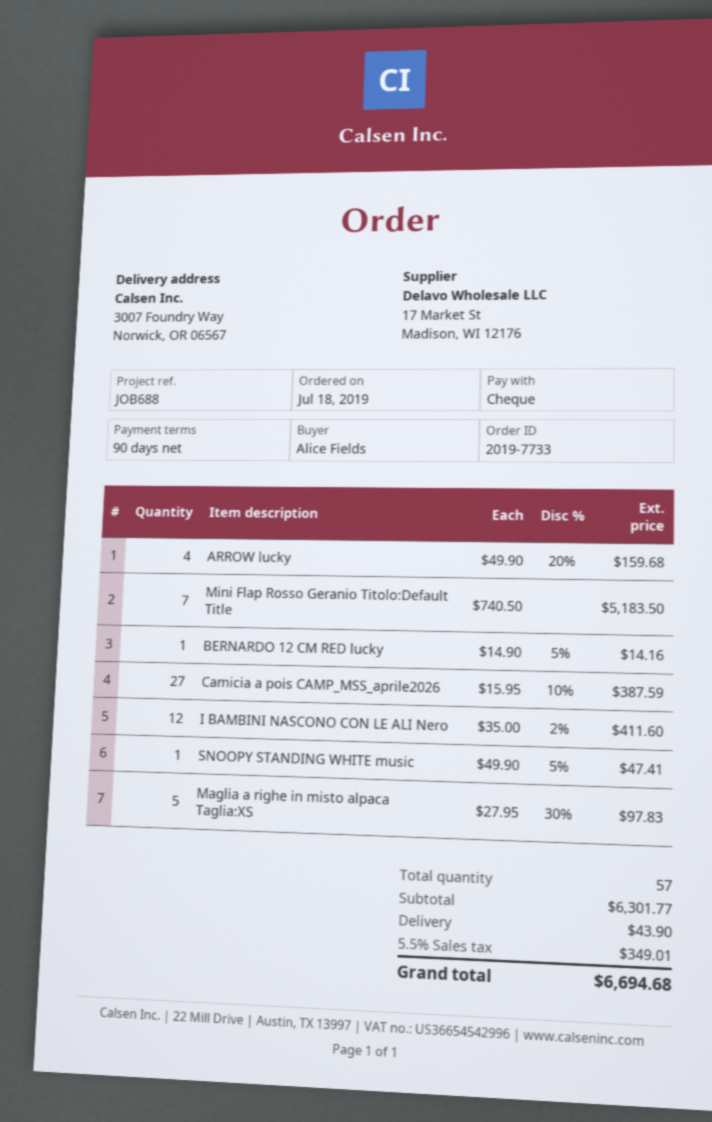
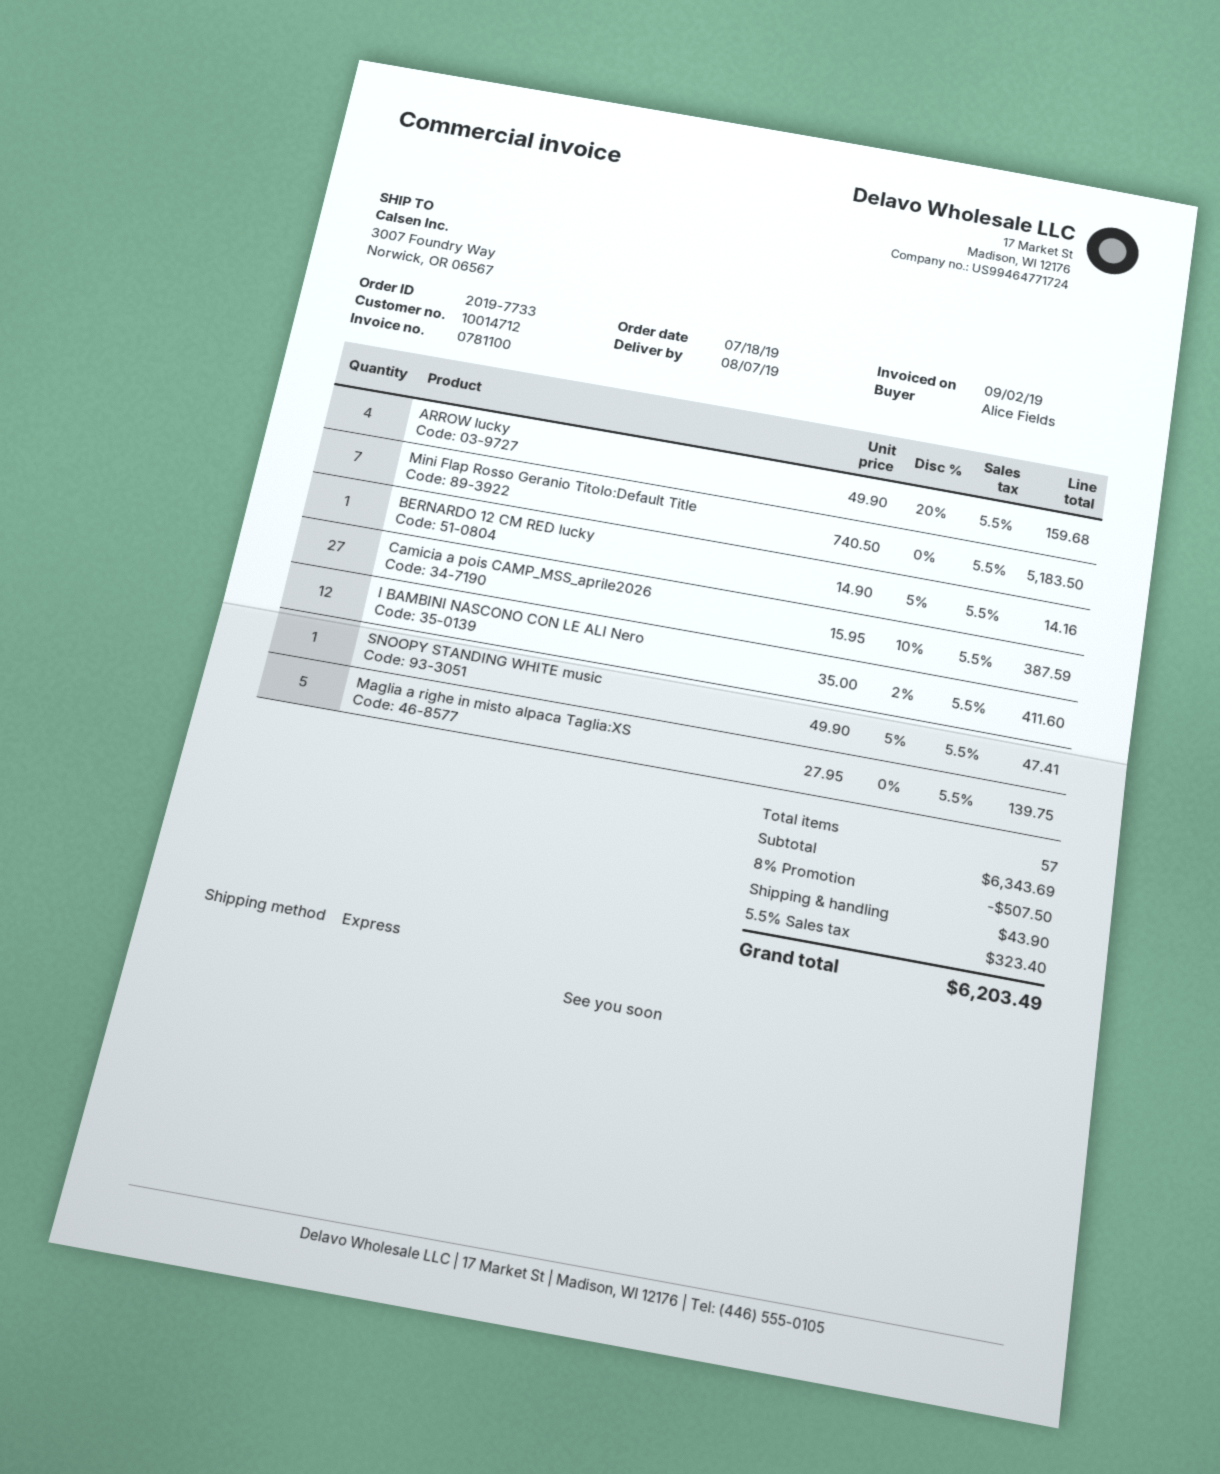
Maglia a righe in misto alpaca Taglia:XS: 5 x 27.95 - 30% = 97.83 -> 5 x 27.95 = 139.75
subtotal: 6301.77 -> 6343.69
discount: none -> 8% = 507.50
tax: 5.5% = 349.01 -> 5.5% = 323.40
total: 6694.68 -> 6203.49

